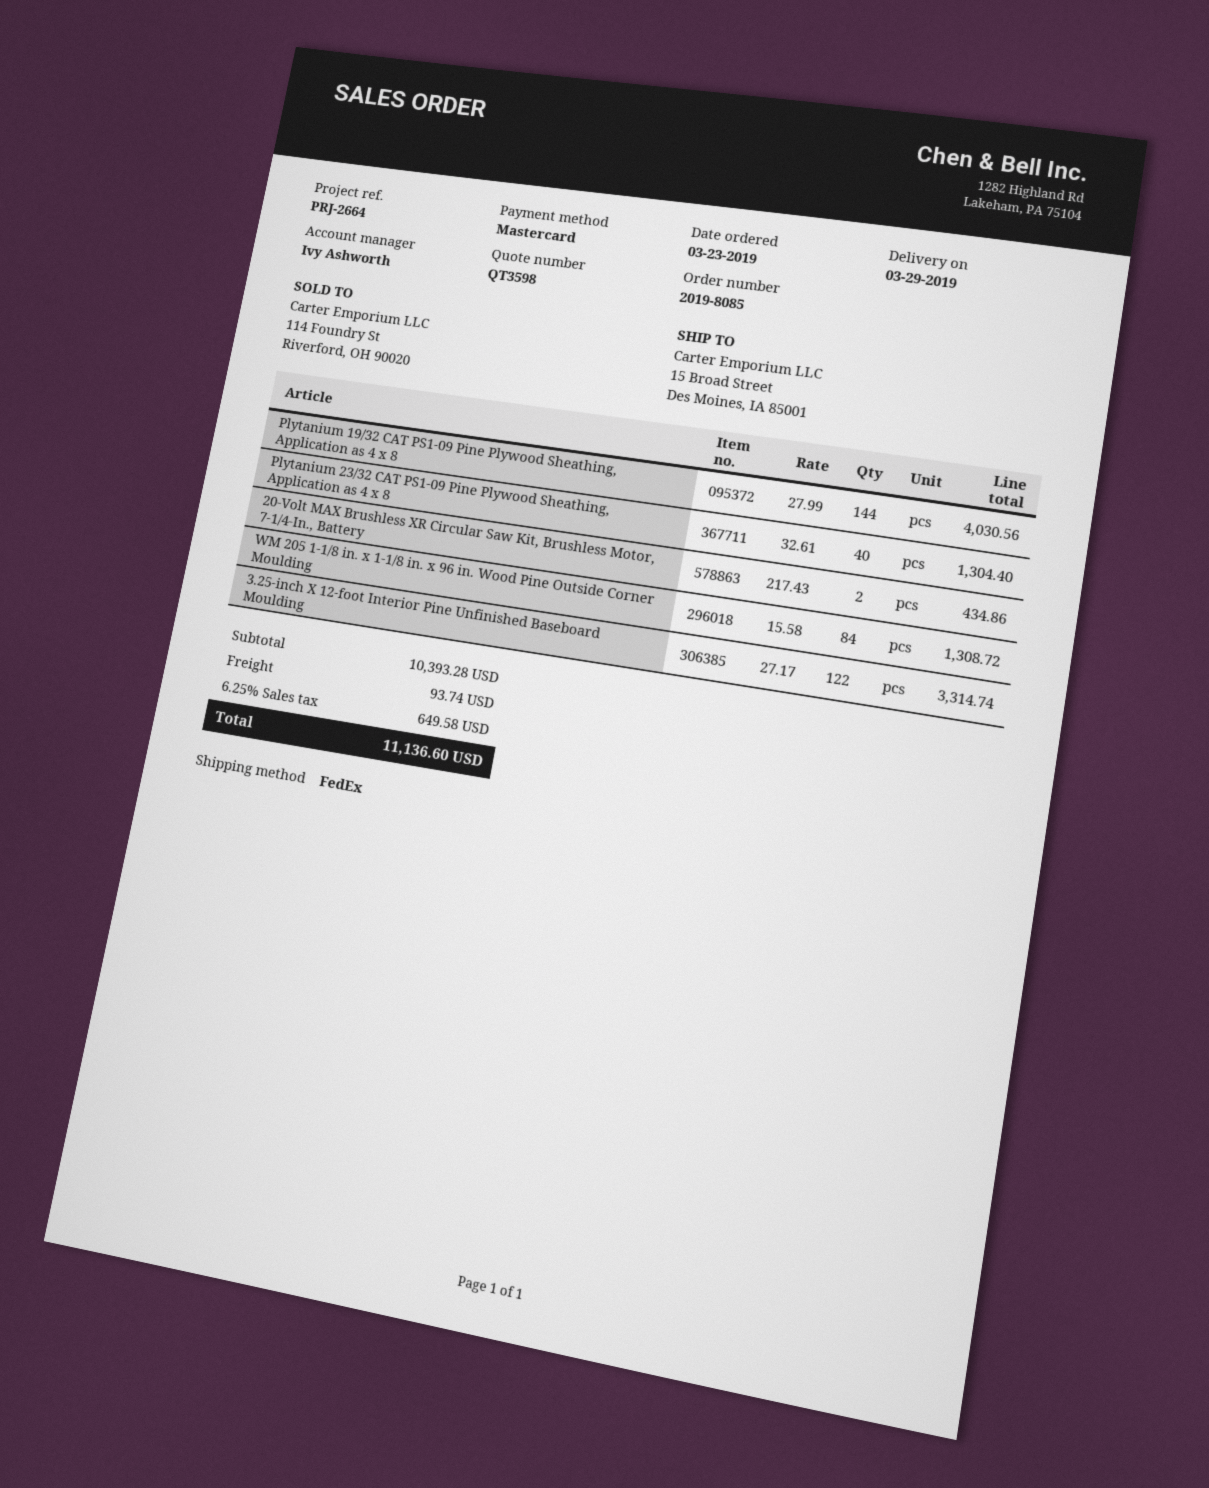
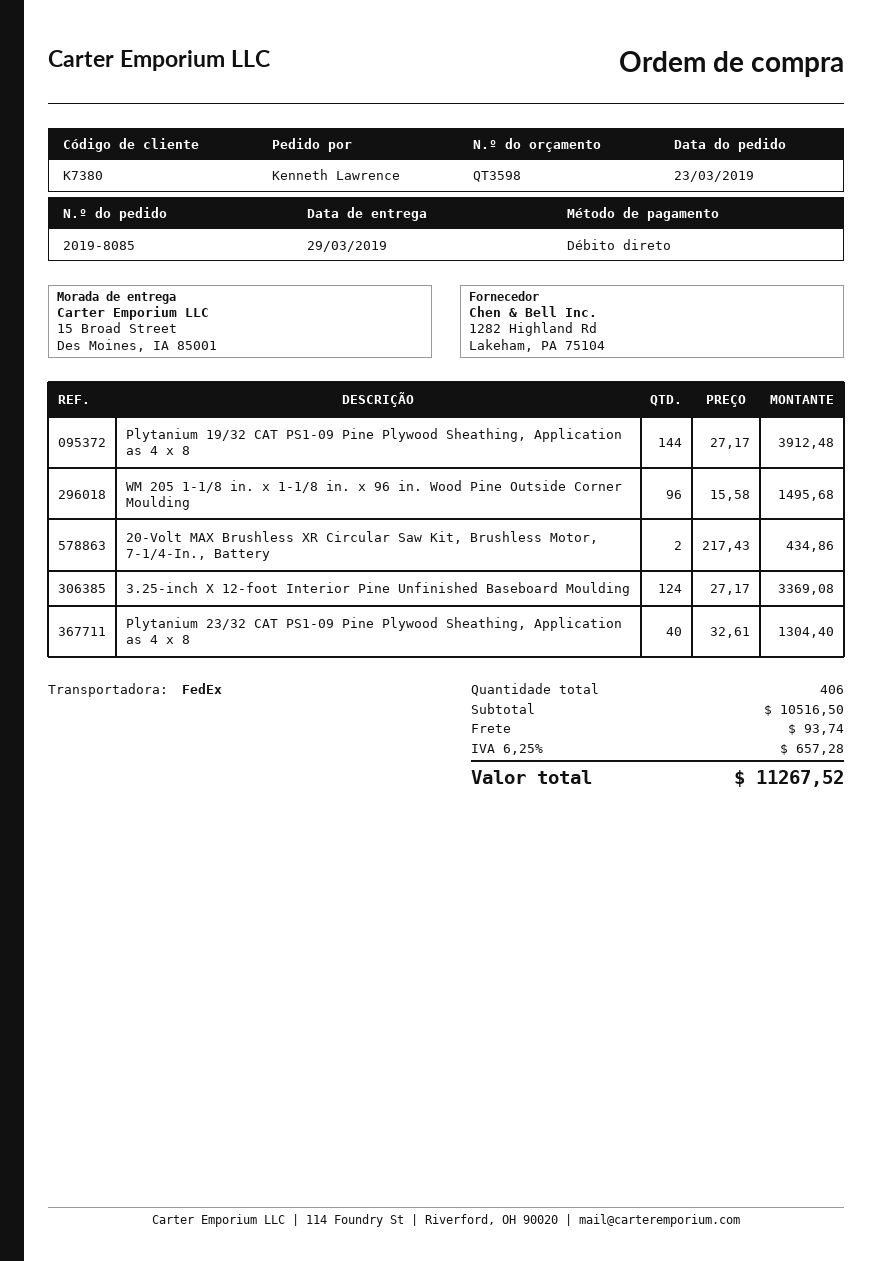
payment method: Mastercard -> direct debit
Plytanium 19/32 CAT PS1-09 Pine Plywood Sheathing, Application as 4 x 8: 144 x 27.99 = 4030.56 -> 144 x 27.17 = 3912.48
WM 205 1-1/8 in. x 1-1/8 in. x 96 in. Wood Pine Outside Corner Moulding: 84 x 15.58 = 1308.72 -> 96 x 15.58 = 1495.68
3.25-inch X 12-foot Interior Pine Unfinished Baseboard Moulding: 122 x 27.17 = 3314.74 -> 124 x 27.17 = 3369.08
subtotal: 10393.28 -> 10516.50
tax: 6.25% = 649.58 -> 6.25% = 657.28
total: 11136.60 -> 11267.52

